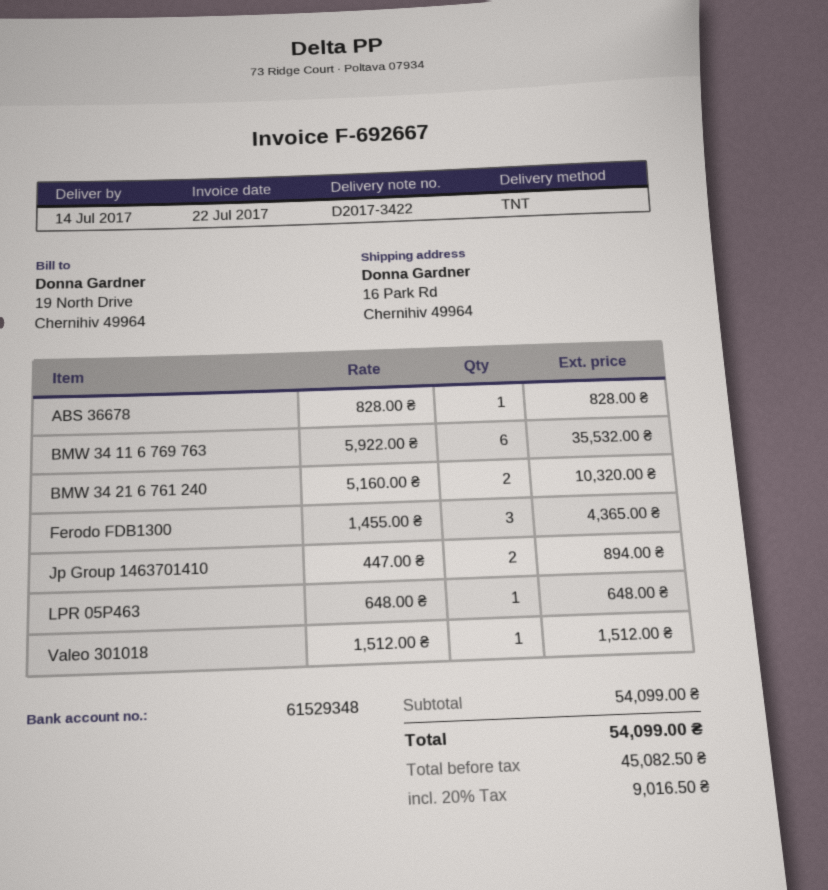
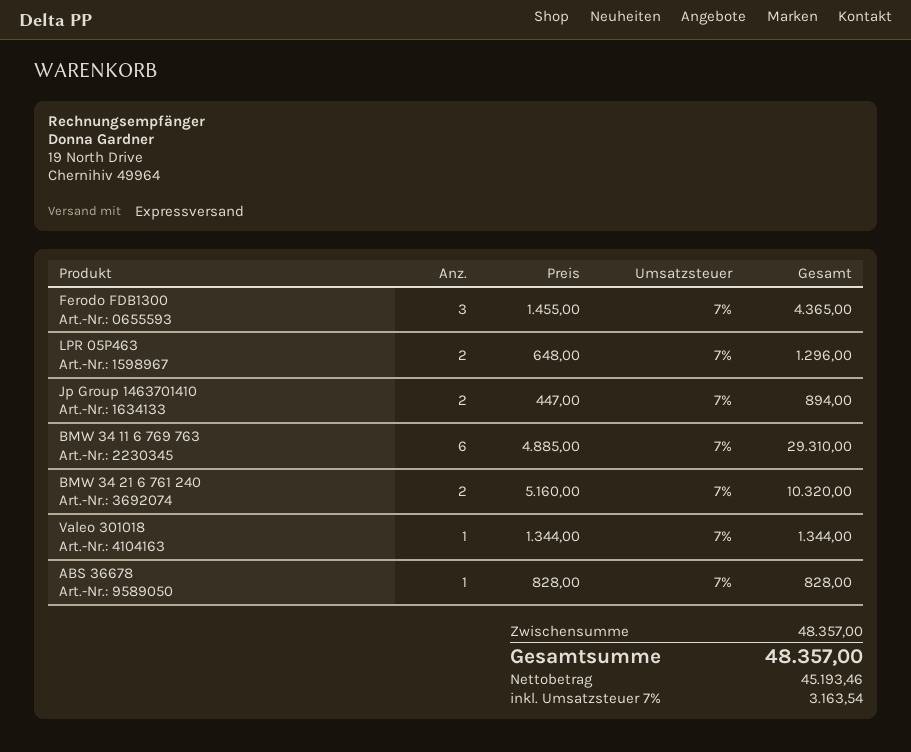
shipping method: TNT -> express
BMW 34 11 6 769 763: 6 x 5922.00 = 35532.00 -> 6 x 4885.00 = 29310.00
LPR 05P463: 1 x 648.00 = 648.00 -> 2 x 648.00 = 1296.00
Valeo 301018: 1 x 1512.00 = 1512.00 -> 1 x 1344.00 = 1344.00
subtotal: 54099.00 -> 48357.00
net: 45082.50 -> 45193.46
tax: 20% = 9016.50 -> 7% = 3163.54
total: 54099.00 -> 48357.00

